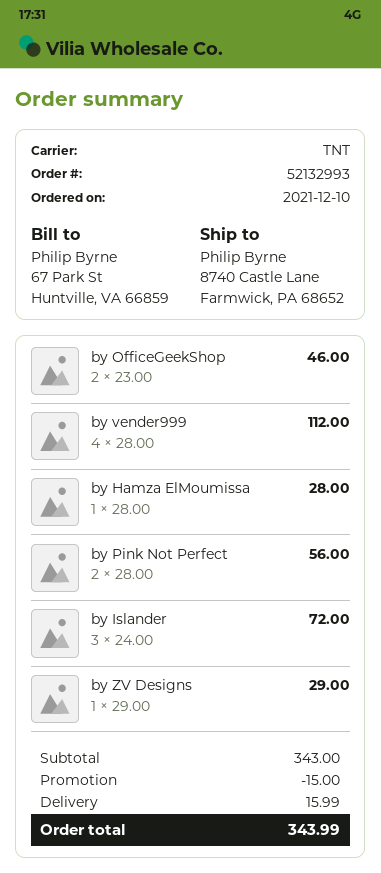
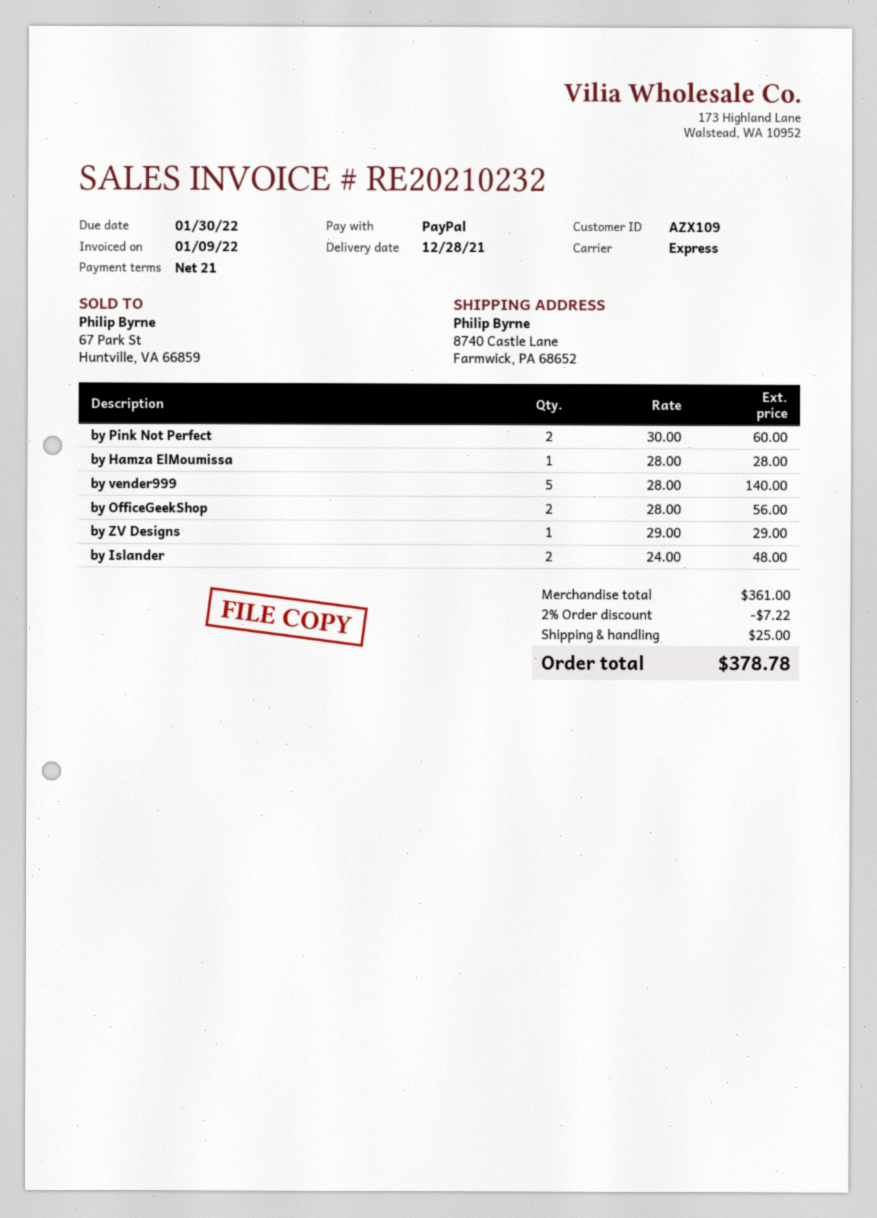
shipping method: TNT -> express
by OfficeGeekShop: 2 x 23.00 = 46.00 -> 2 x 28.00 = 56.00
by vender999: 4 x 28.00 = 112.00 -> 5 x 28.00 = 140.00
by Pink Not Perfect: 2 x 28.00 = 56.00 -> 2 x 30.00 = 60.00
by Islander: 3 x 24.00 = 72.00 -> 2 x 24.00 = 48.00
subtotal: 343.00 -> 361.00
discount: 15.00 -> 7.22
shipping: 15.99 -> 25.00
total: 343.99 -> 378.78

